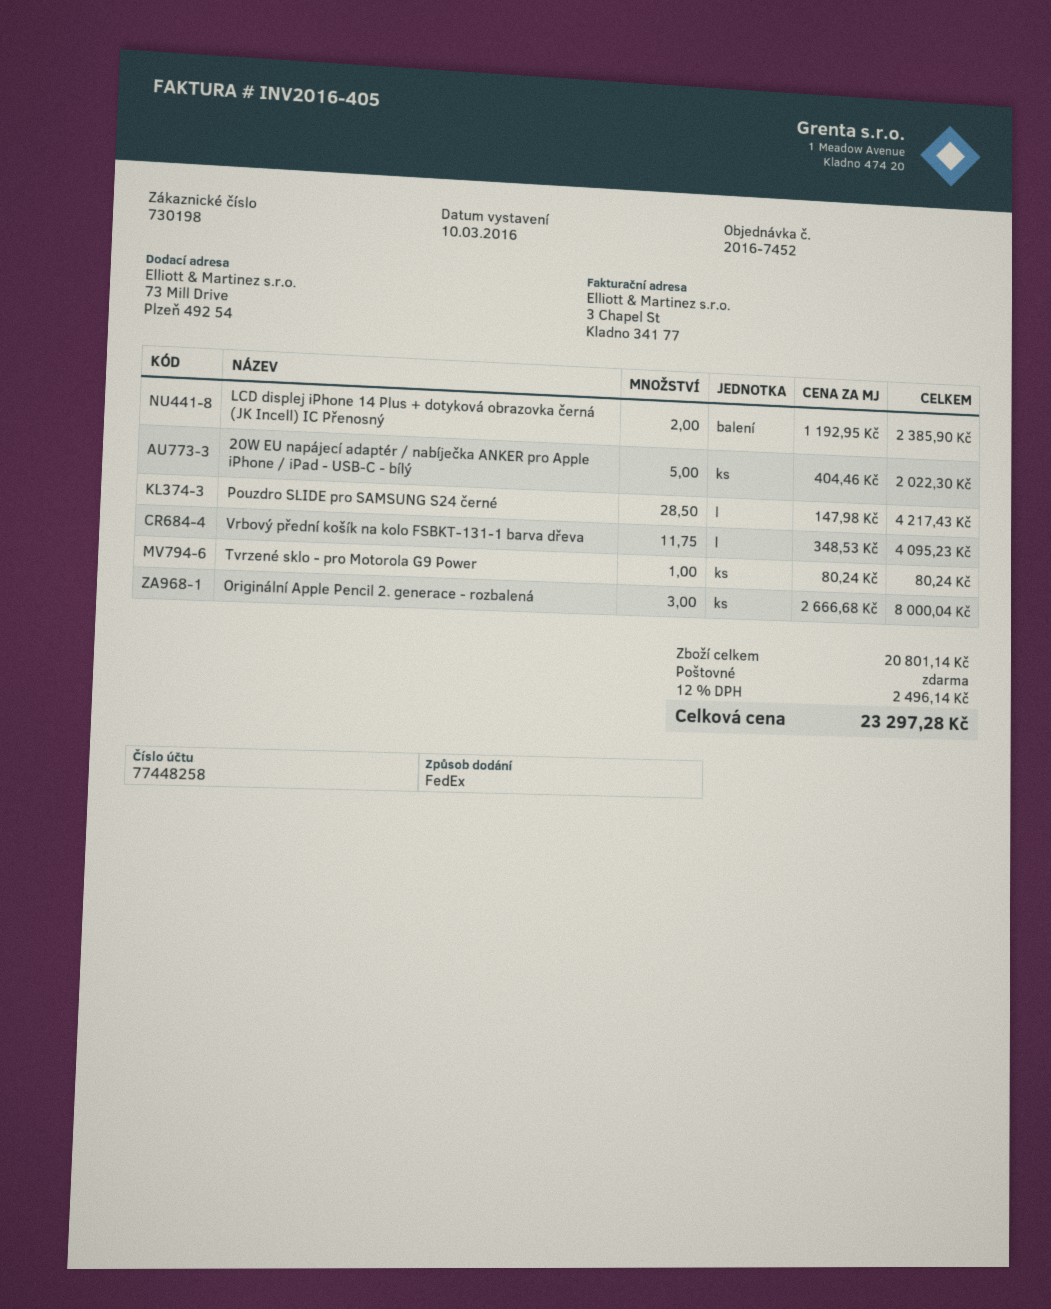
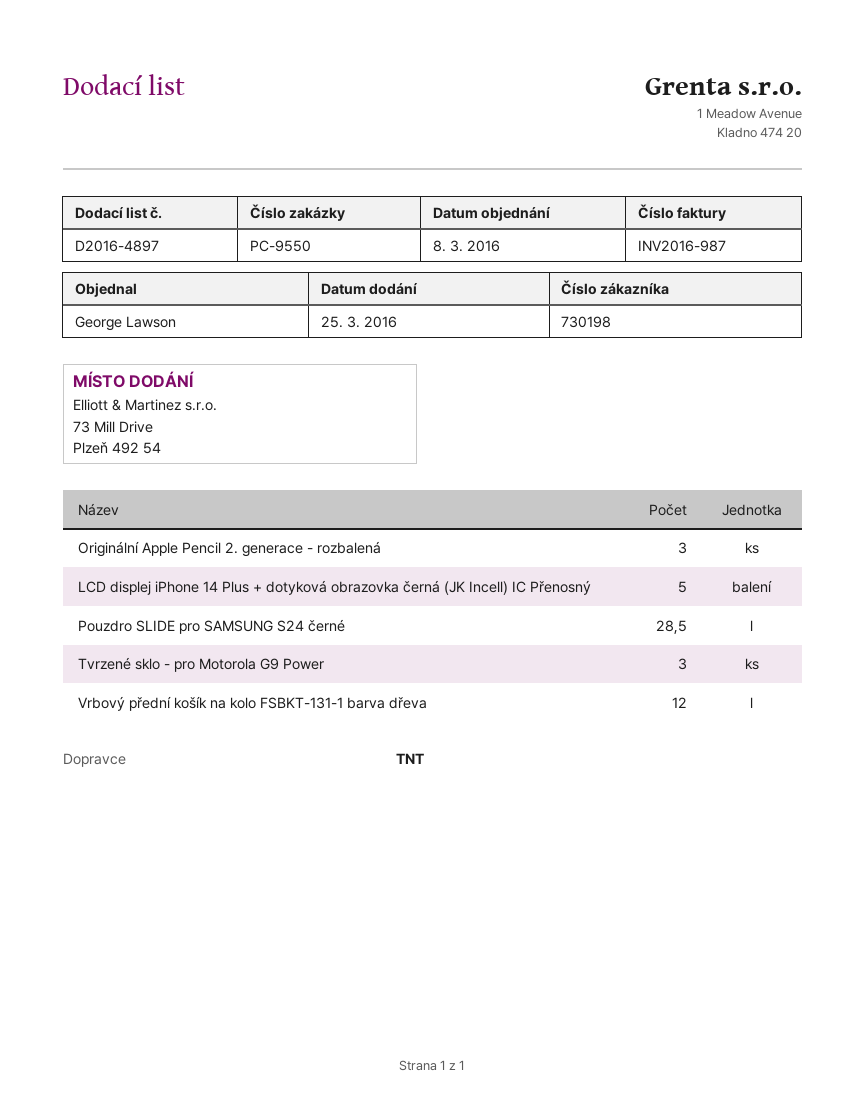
invoice number: INV2016-405 -> INV2016-987
shipping method: FedEx -> TNT
LCD displej iPhone 14 Plus + dotyková obrazovka černá (JK Incell) IC Přenosný: 2 -> 5
20W EU napájecí adaptér / nabíječka ANKER pro Apple iPhone / iPad - USB-C - bílý: 5 -> none
Vrbový přední košík na kolo FSBKT-131-1 barva dřeva: 11.75 -> 12
Tvrzené sklo - pro Motorola G9 Power: 1 -> 3

